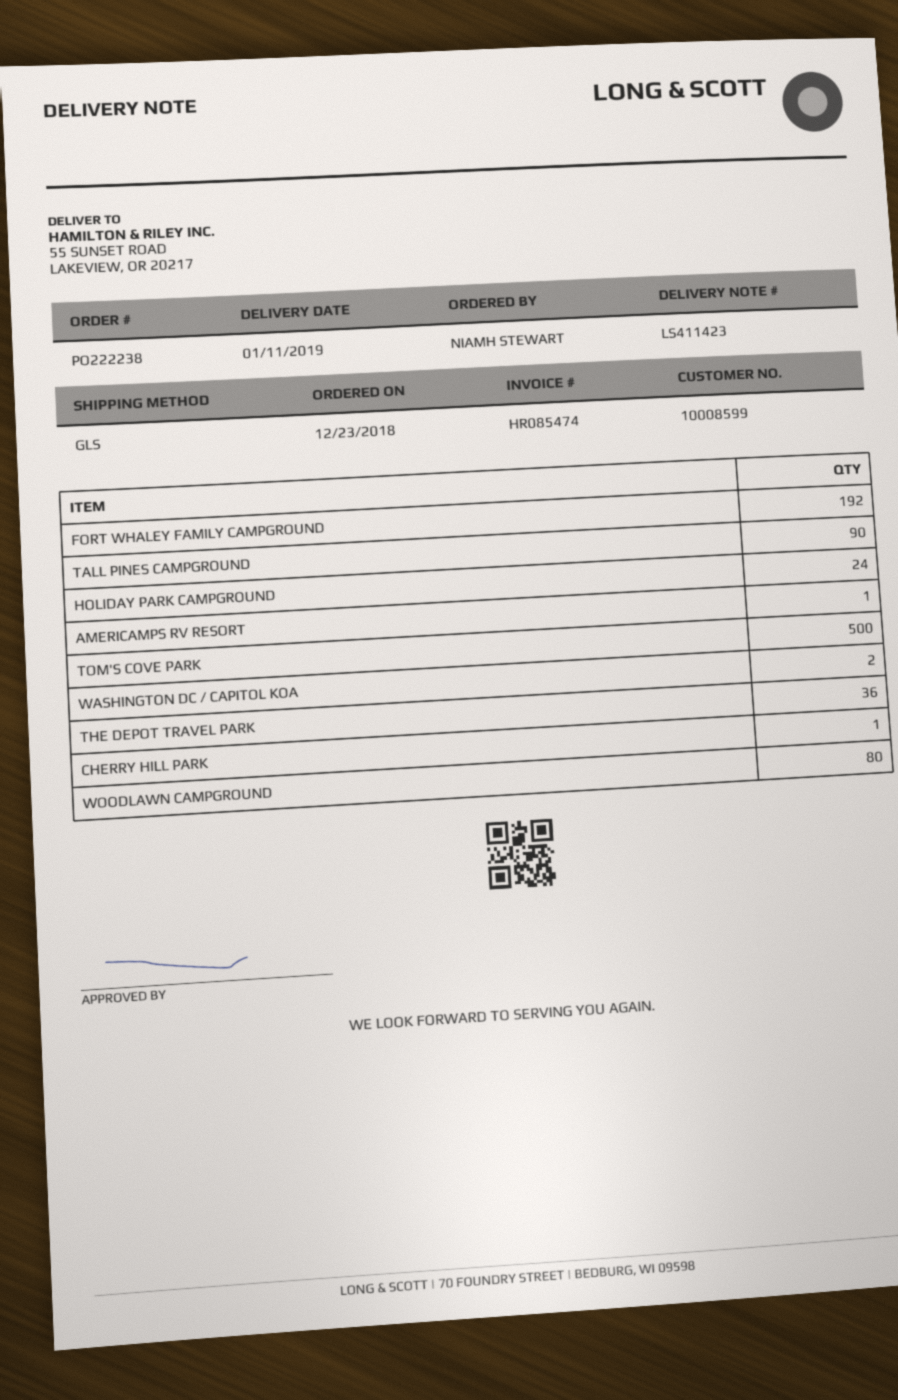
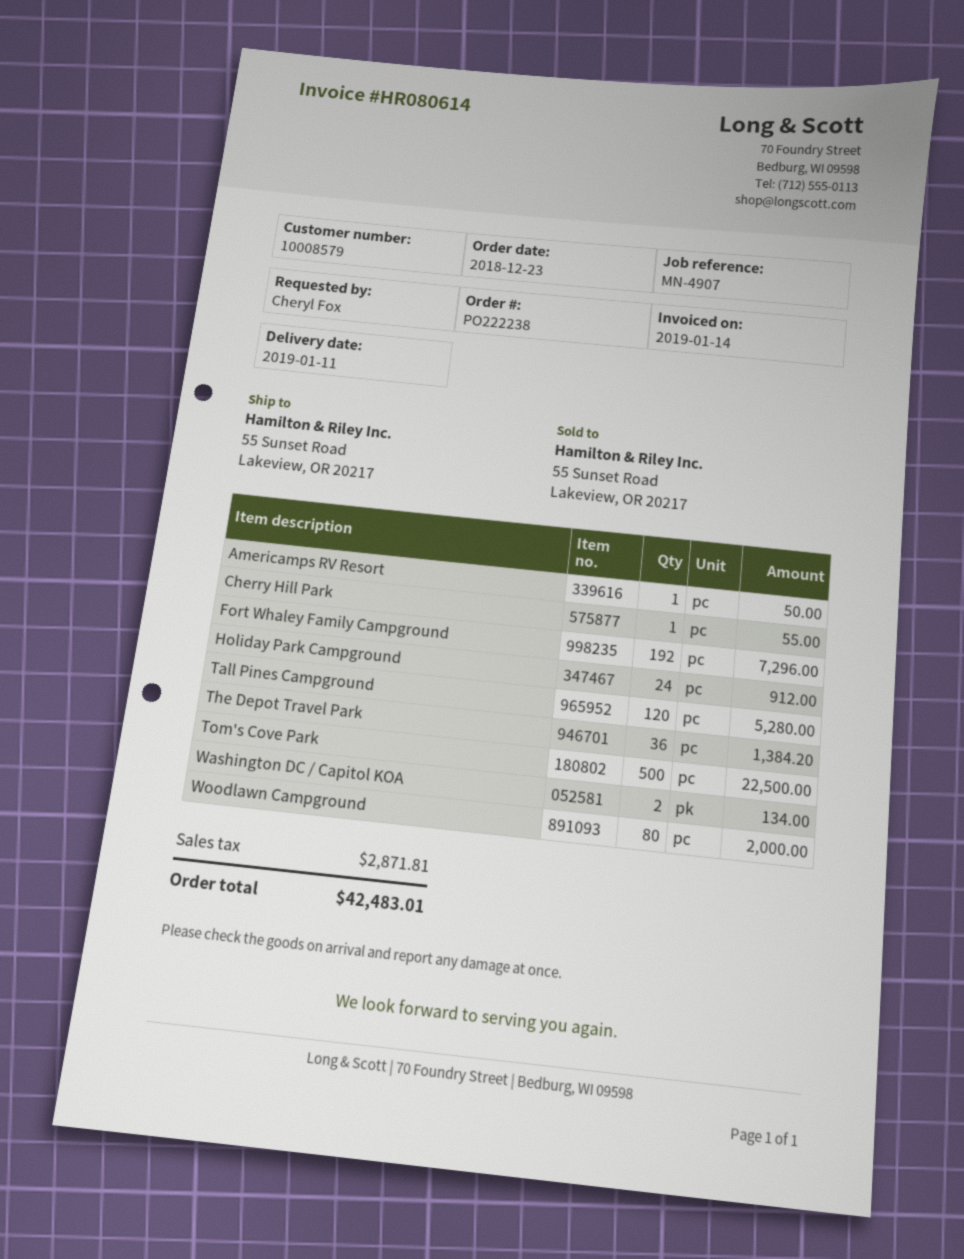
invoice number: HR085474 -> HR080614
customer number: 10008599 -> 10008579
ordered by: NIAMH STEWART -> Cheryl Fox
TALL PINES CAMPGROUND: 90 -> 120

